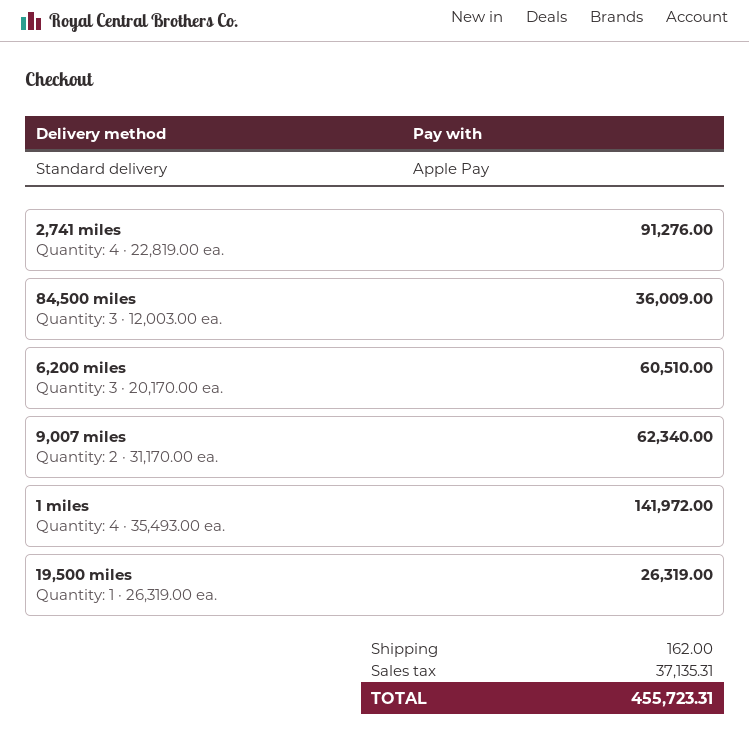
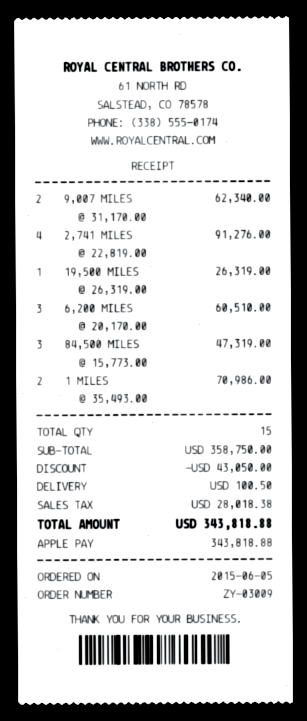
84,500 miles: 3 x 12003.00 = 36009.00 -> 3 x 15773.00 = 47319.00
1 miles: 4 x 35493.00 = 141972.00 -> 2 x 35493.00 = 70986.00
discount: none -> 43050.00
shipping: 162.00 -> 100.50
tax: 37135.31 -> 28018.38
total: 455723.31 -> 343818.88

